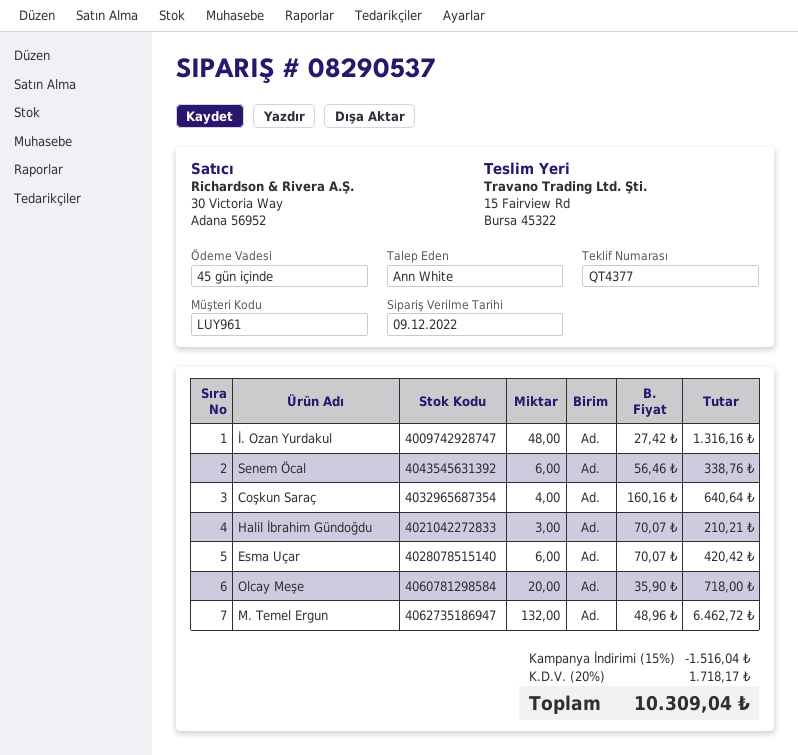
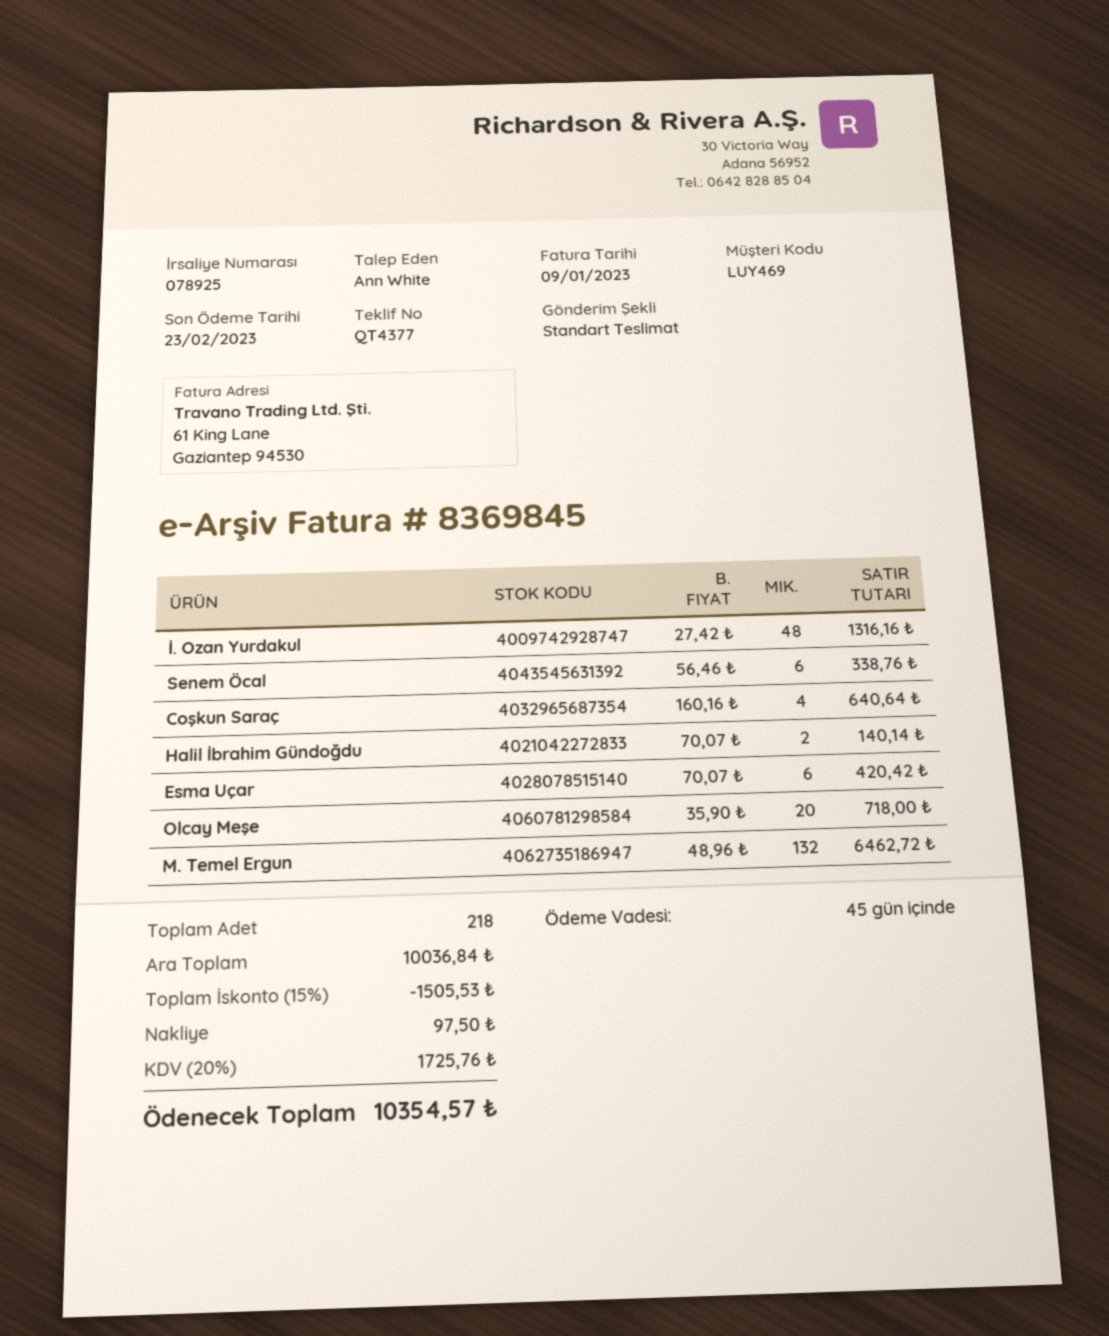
customer number: LUY961 -> LUY469
Halil İbrahim Gündoğdu: 3 x 70.07 = 210.21 -> 2 x 70.07 = 140.14
discount: 15% = 1516.04 -> 15% = 1505.53
shipping: none -> 97.50
tax: 20% = 1718.17 -> 20% = 1725.76
total: 10309.04 -> 10354.57

